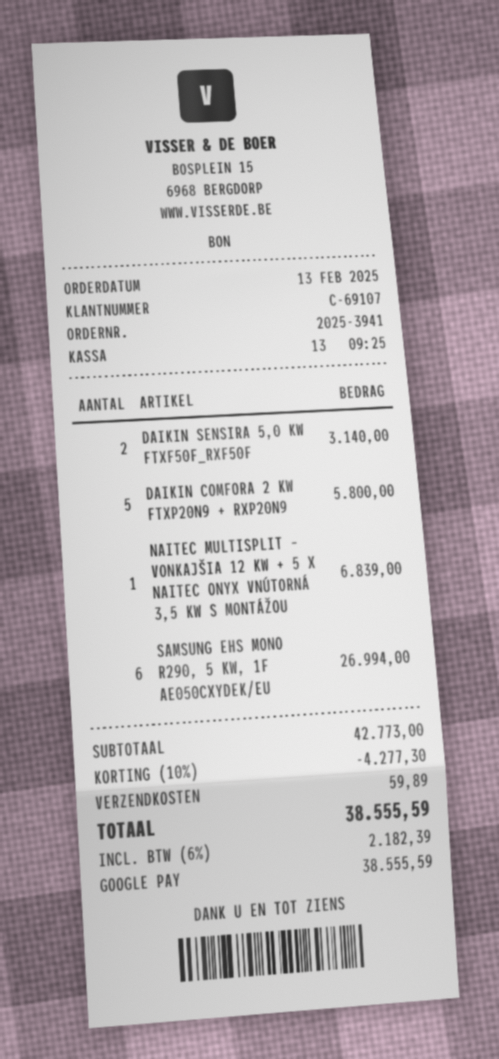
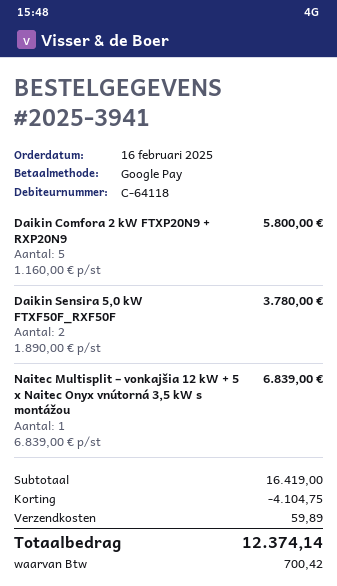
order date: 2025-02-13 -> 2025-02-16
customer number: C-69107 -> C-64118
DAIKIN SENSIRA 5,0 KW FTXF50F_RXF50F: 2 for 3140.00 -> 2 for 3780.00
SAMSUNG EHS MONO R290, 5 KW, 1F AE050CXYDEK/EU: 6 for 26994.00 -> none
subtotal: 42773.00 -> 16419.00
discount: 4277.30 -> 4104.75
tax: 2182.39 -> 700.42
total: 38555.59 -> 12374.14

